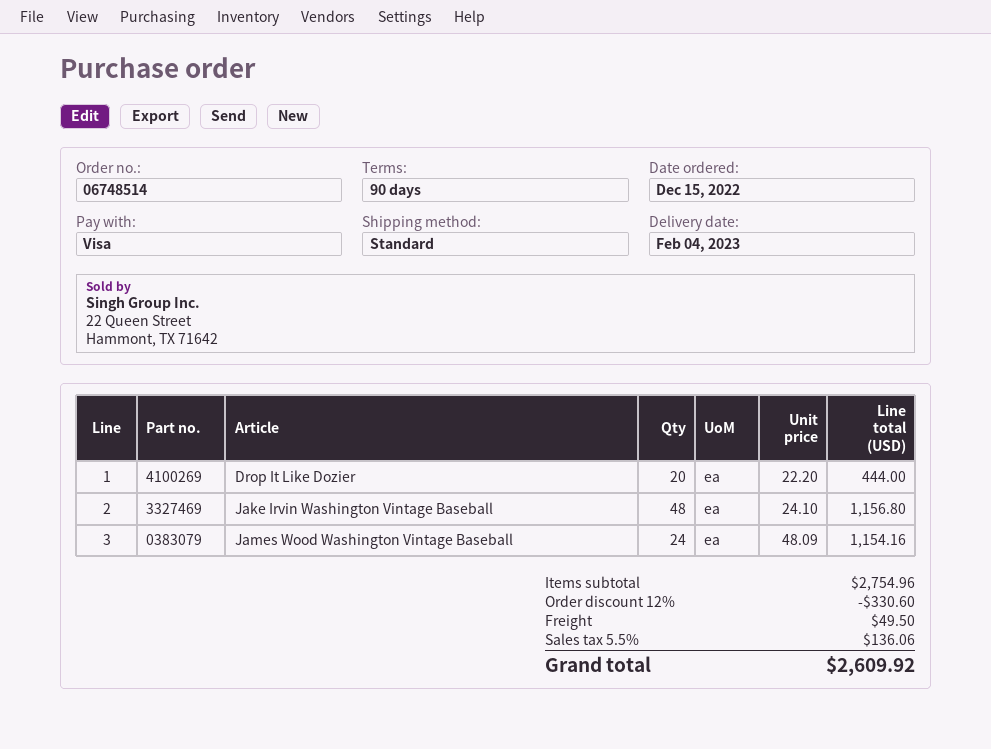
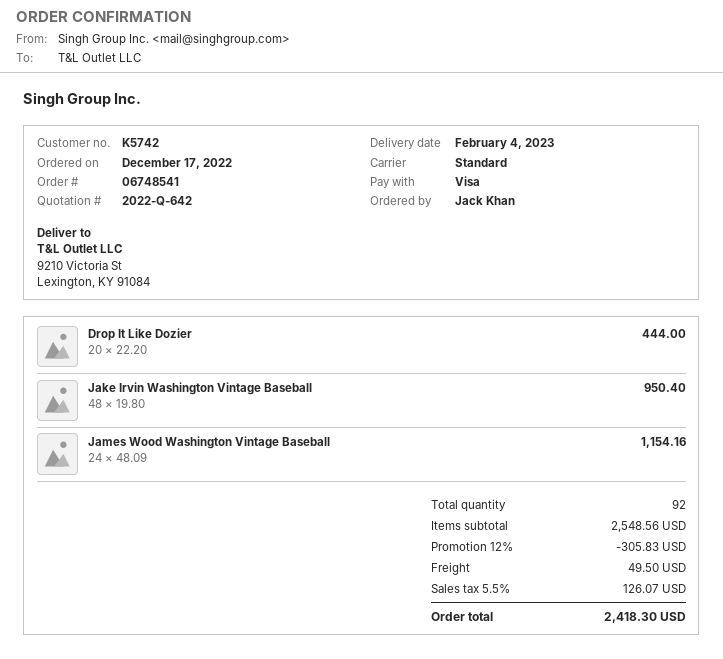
order number: 06748514 -> 06748541
order date: 2022-12-15 -> 2022-12-17
Jake Irvin Washington Vintage Baseball: 48 x 24.10 = 1156.80 -> 48 x 19.80 = 950.40
subtotal: 2754.96 -> 2548.56
discount: 12% = 330.60 -> 12% = 305.83
tax: 5.5% = 136.06 -> 5.5% = 126.07
total: 2609.92 -> 2418.30

